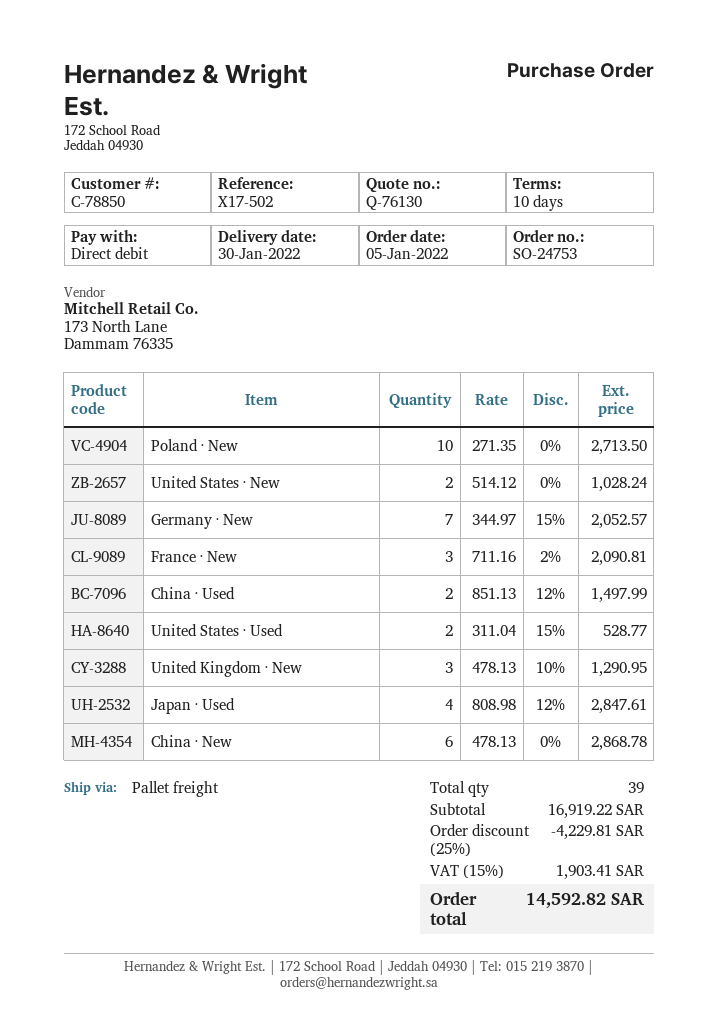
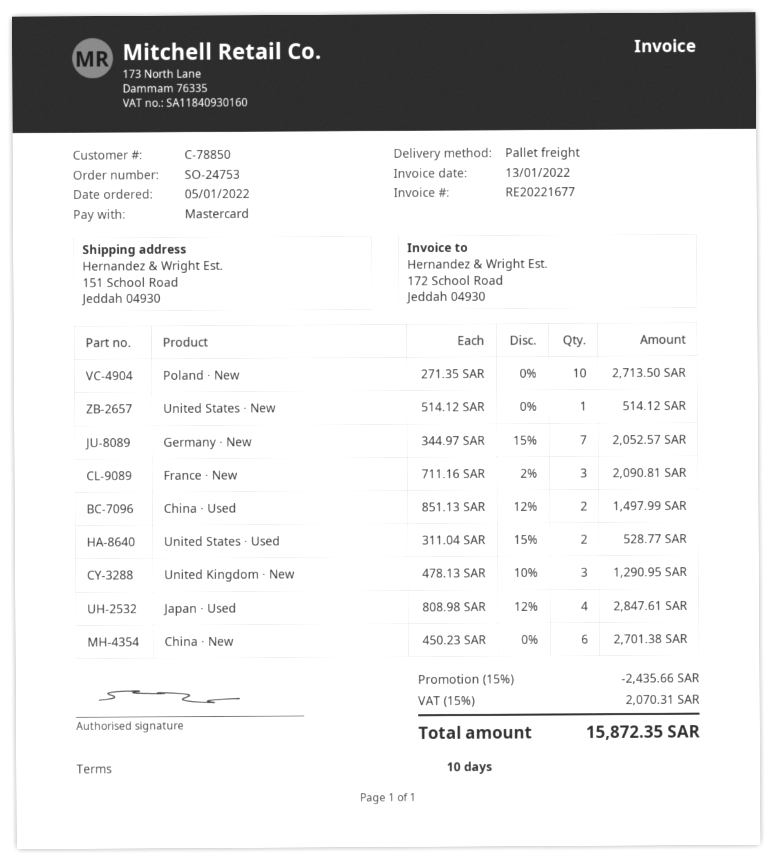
payment method: direct debit -> Mastercard
United States · New: 2 x 514.12 = 1028.24 -> 1 x 514.12 = 514.12
China · New: 6 x 478.13 = 2868.78 -> 6 x 450.23 = 2701.38
discount: 25% = 4229.81 -> 15% = 2435.66
tax: 15% = 1903.41 -> 15% = 2070.31
total: 14592.82 -> 15872.35

